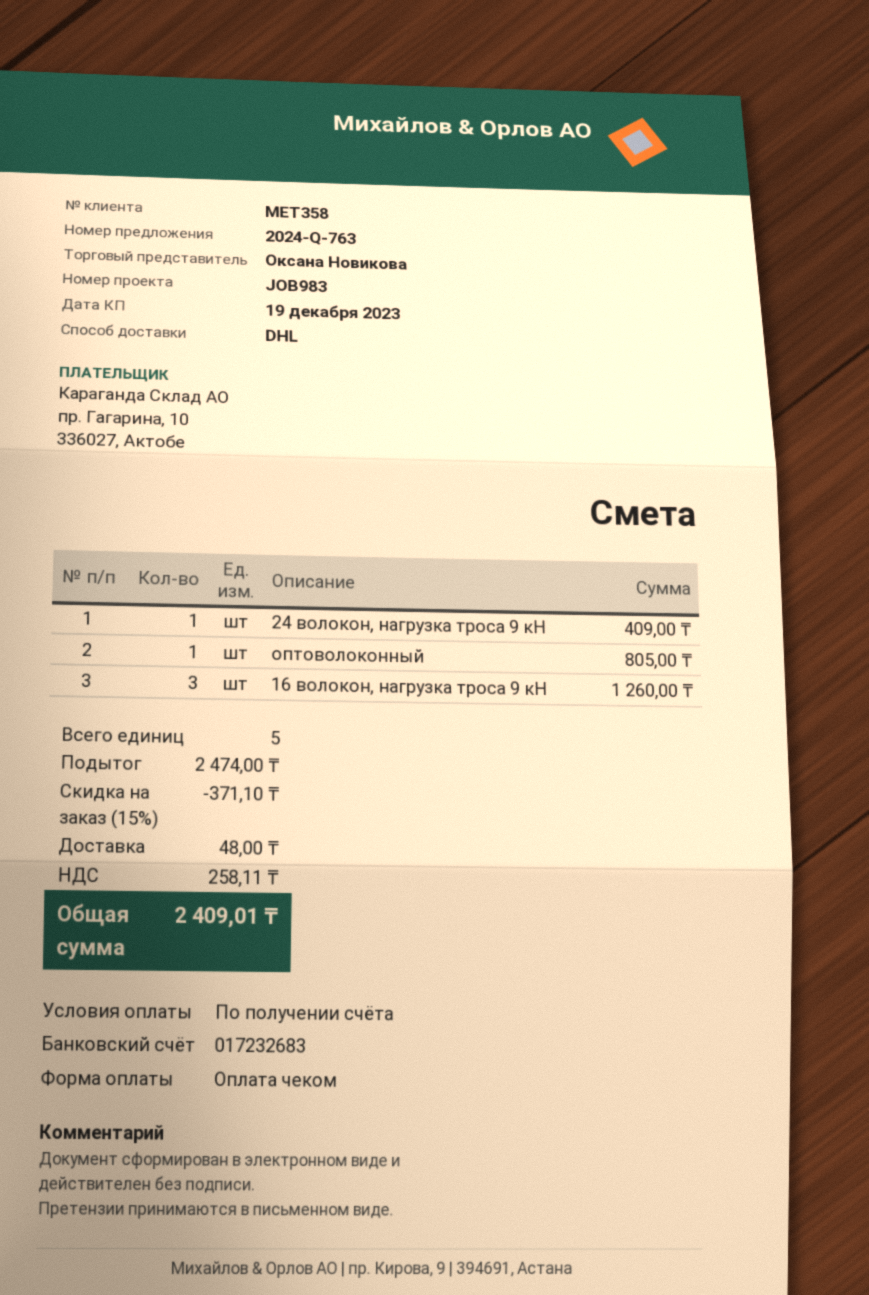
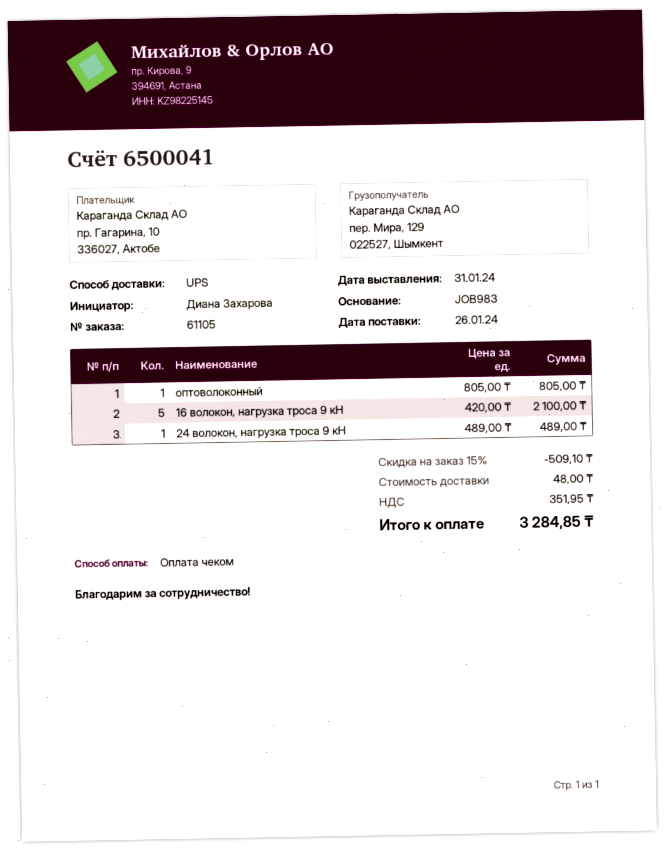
shipping method: DHL -> UPS
24 волокон, нагрузка троса 9 кН: 1 for 409.00 -> 1 for 489.00
16 волокон, нагрузка троса 9 кН: 3 for 1260.00 -> 5 for 2100.00
discount: 15% = 371.10 -> 15% = 509.10
tax: 258.11 -> 351.95
total: 2409.01 -> 3284.85

